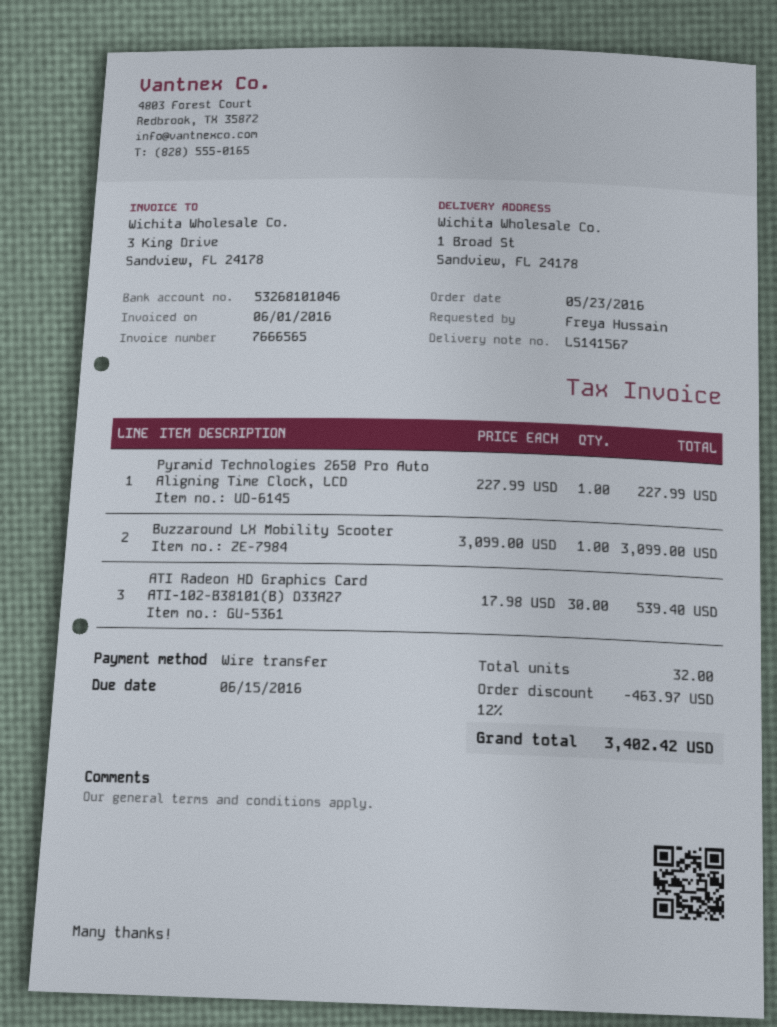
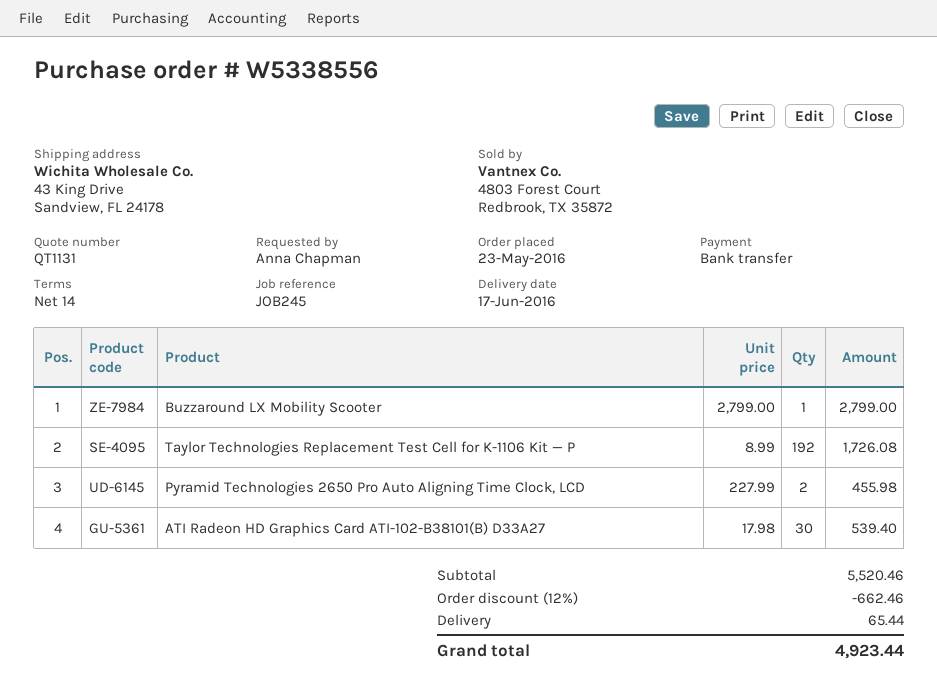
ordered by: Freya Hussain -> Anna Chapman
ship to: 1 Broad St, Sandview, FL 24178 -> 43 King Drive, Sandview, FL 24178
Pyramid Technologies 2650 Pro Auto Aligning Time Clock, LCD: 1 x 227.99 = 227.99 -> 2 x 227.99 = 455.98
Buzzaround LX Mobility Scooter: 1 x 3099.00 = 3099.00 -> 1 x 2799.00 = 2799.00
Taylor Technologies Replacement Test Cell for K-1106 Kit — P: none -> 192 x 8.99 = 1726.08
discount: 12% = 463.97 -> 12% = 662.46
shipping: none -> 65.44
total: 3402.42 -> 4923.44

